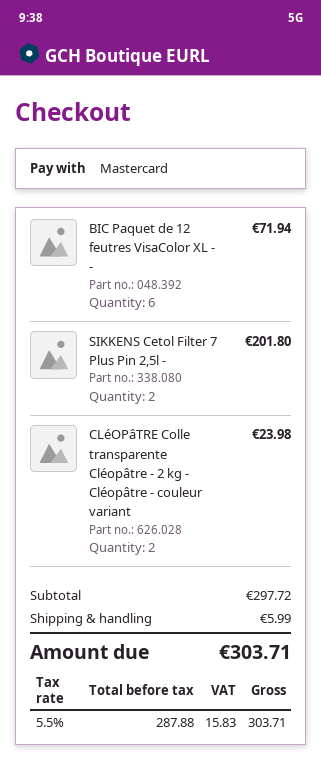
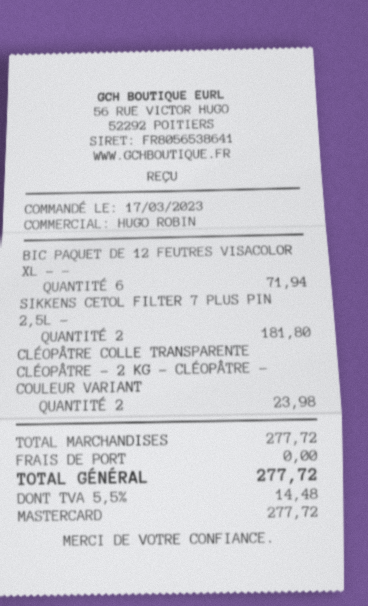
SIKKENS Cetol Filter 7 Plus Pin 2,5l -: 2 for 201.80 -> 2 for 181.80
subtotal: 297.72 -> 277.72
shipping: 5.99 -> 0.00
tax: 5.5% = 15.83 -> 5.5% = 14.48
total: 303.71 -> 277.72

